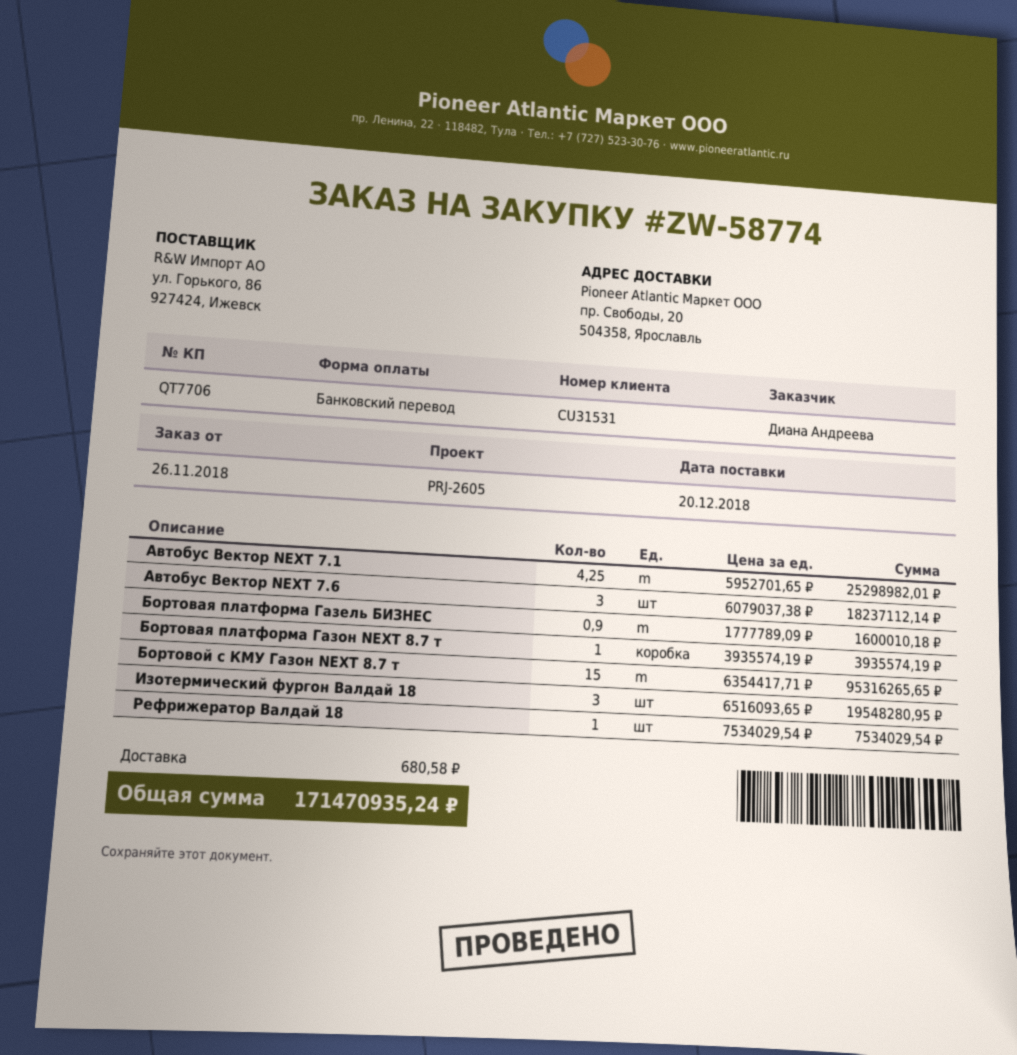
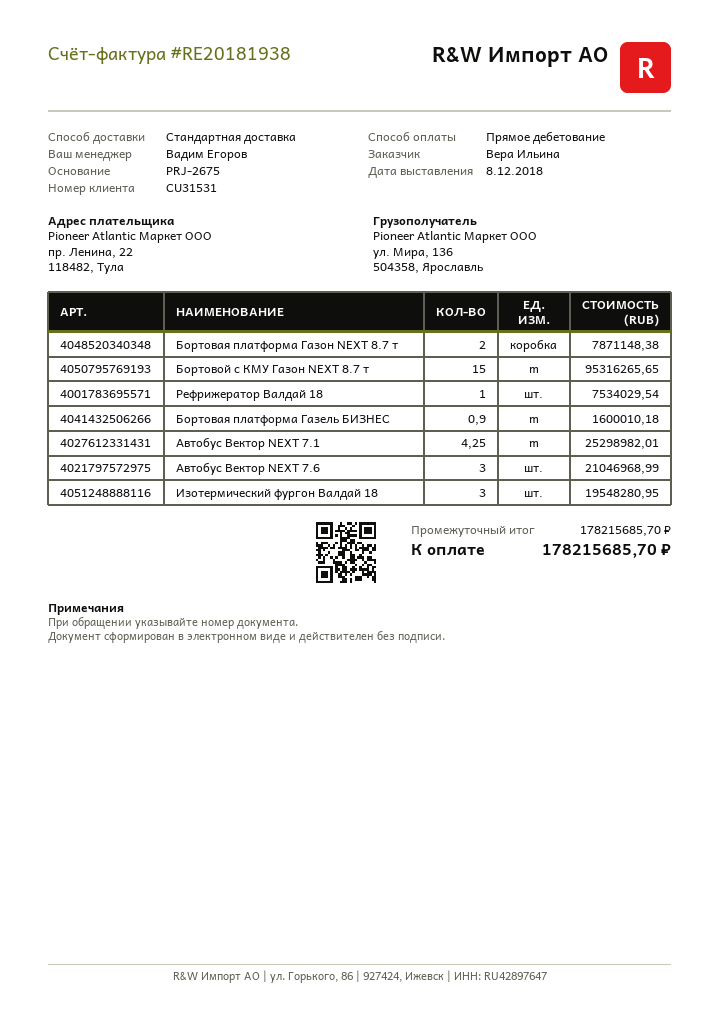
reference: PRJ-2605 -> PRJ-2675
ordered by: Диана Андреева -> Вера Ильина
payment method: bank transfer -> direct debit
ship to: пр. Свободы, 20, 504358, Ярославль -> ул. Мира, 136, 504358, Ярославль
Автобус Вектор NEXT 7.6: 3 for 18237112.14 -> 3 for 21046968.99
Бортовая платформа Газон NEXT 8.7 т: 1 for 3935574.19 -> 2 for 7871148.38
shipping: 680.58 -> none
total: 171470935.24 -> 178215685.70

